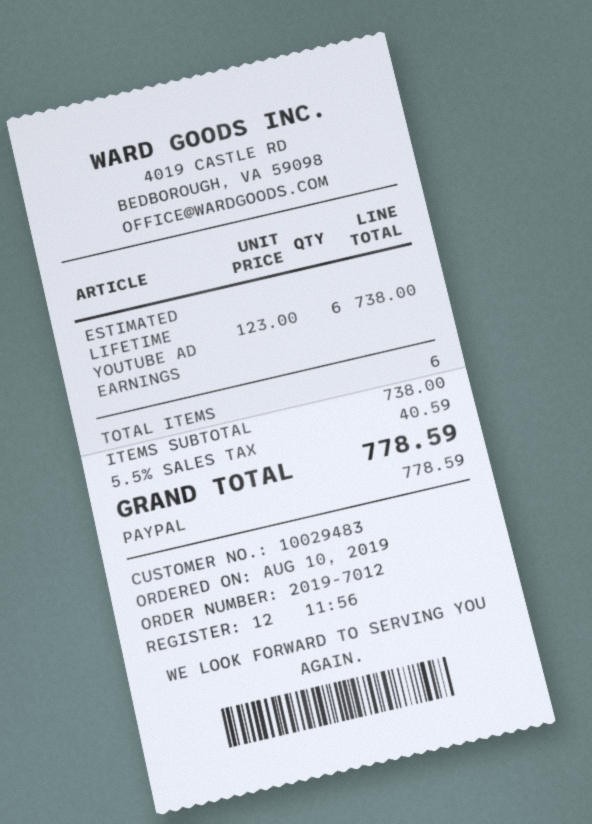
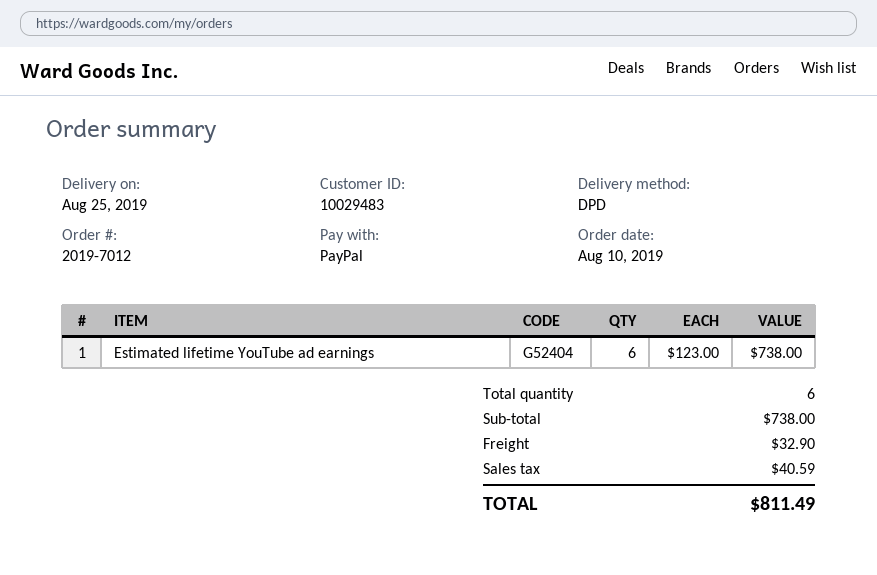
shipping: none -> 32.90
total: 778.59 -> 811.49

